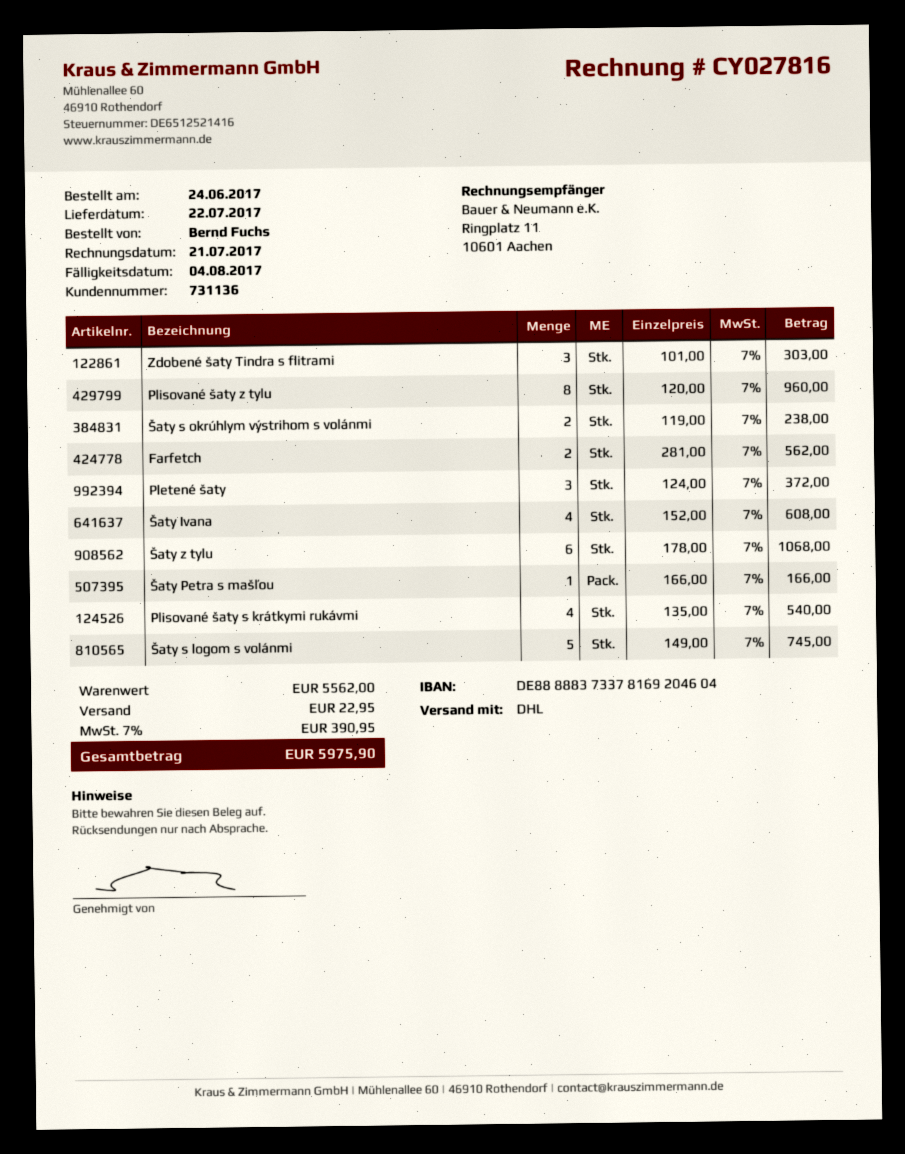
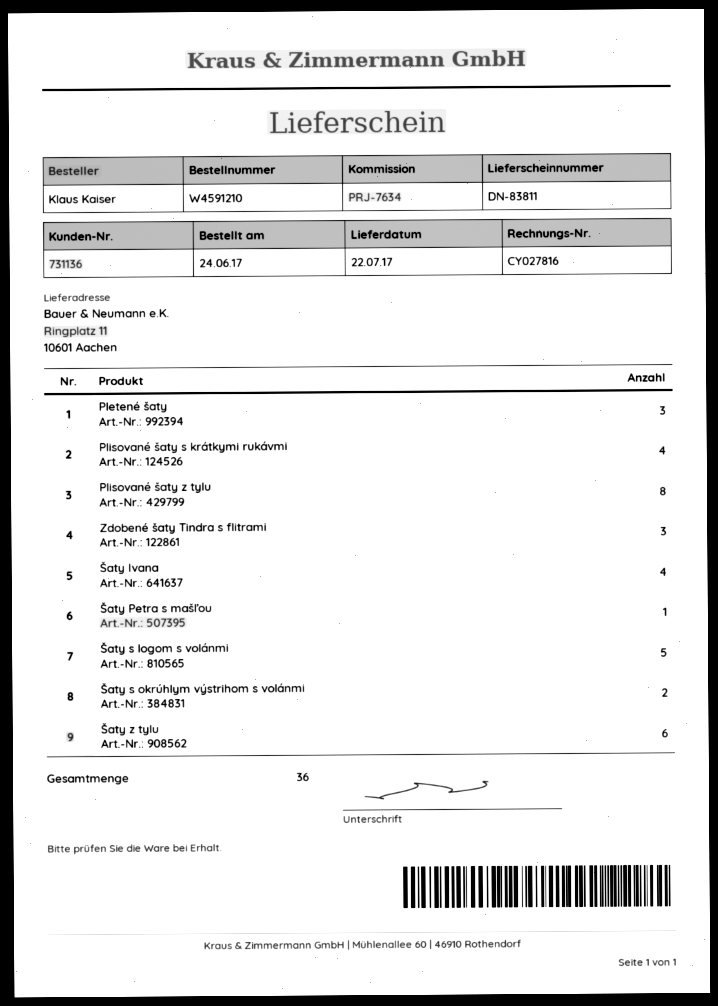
ordered by: Bernd Fuchs -> Klaus Kaiser
Farfetch: 2 -> none

